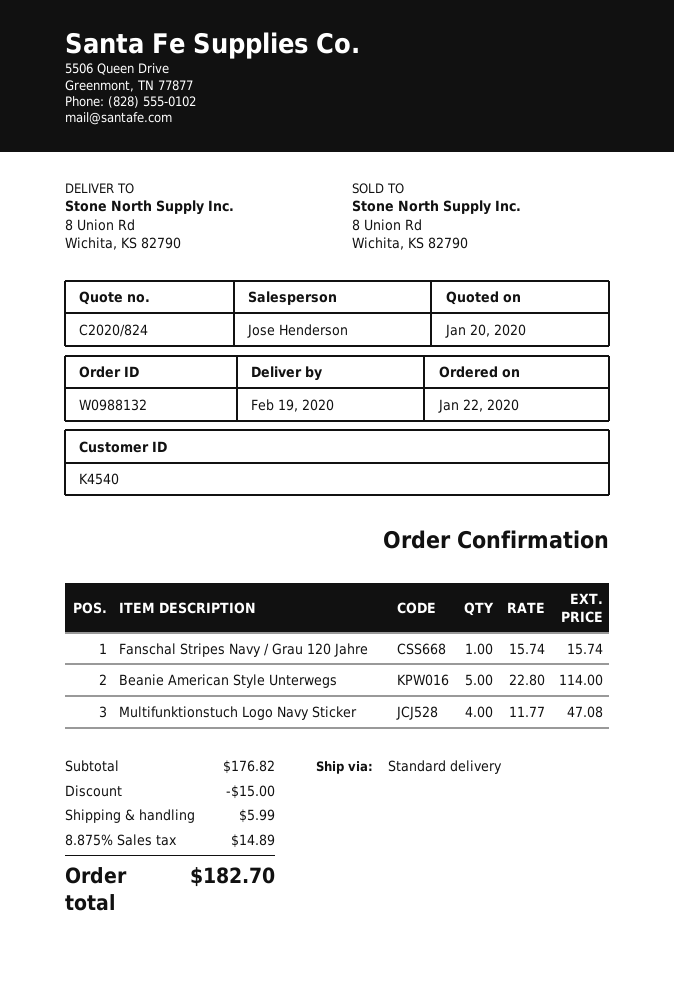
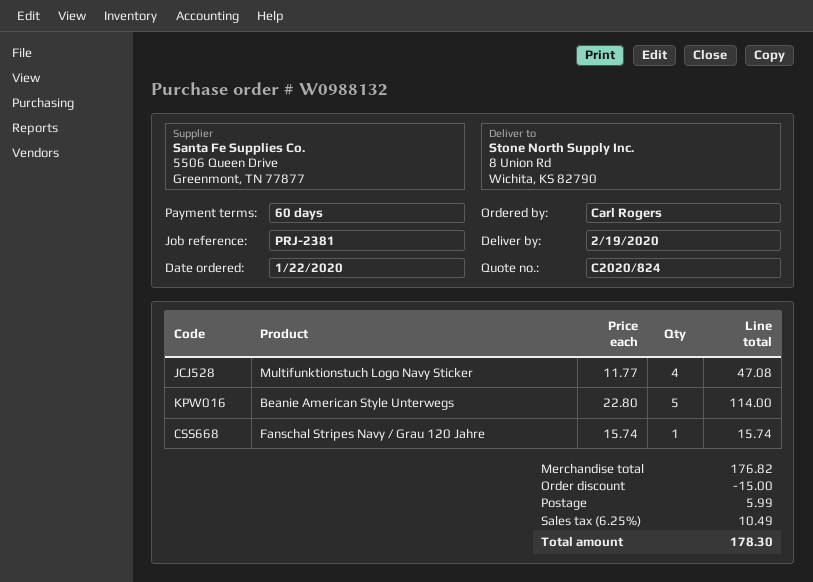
tax: 8.875% = 14.89 -> 6.25% = 10.49
total: 182.70 -> 178.30

